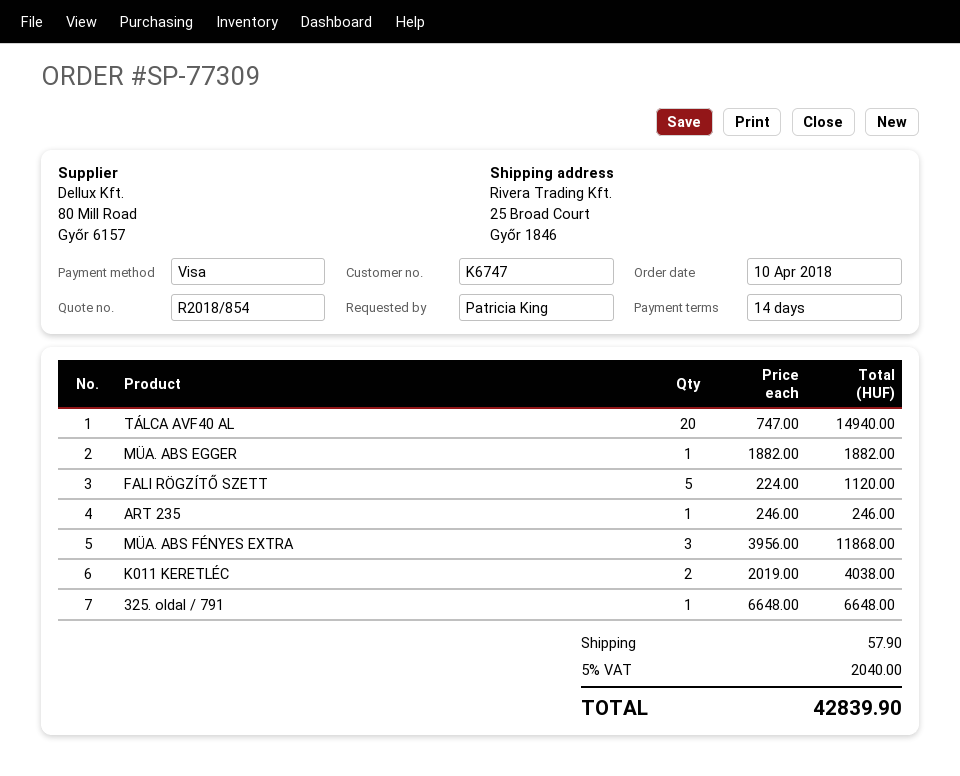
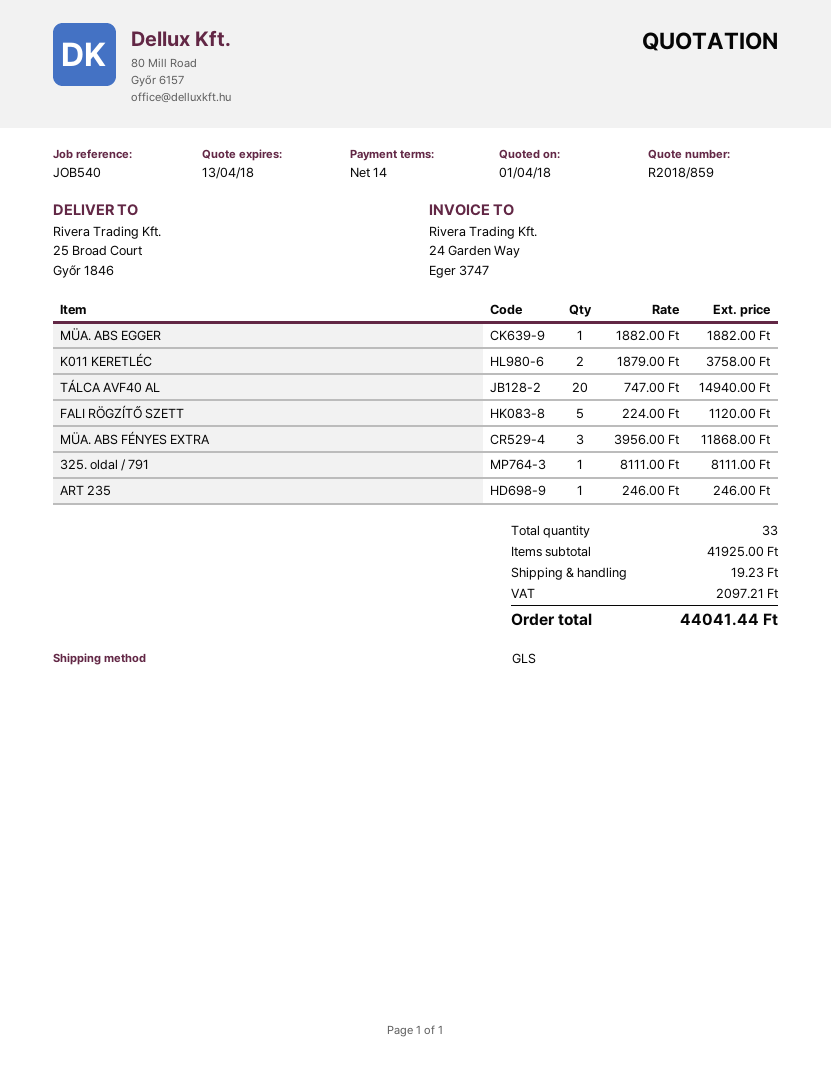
quote number: R2018/854 -> R2018/859
K011 KERETLÉC: 2 x 2019.00 = 4038.00 -> 2 x 1879.00 = 3758.00
325. oldal / 791: 1 x 6648.00 = 6648.00 -> 1 x 8111.00 = 8111.00
shipping: 57.90 -> 19.23
tax: 2040.00 -> 2097.21
total: 42839.90 -> 44041.44

